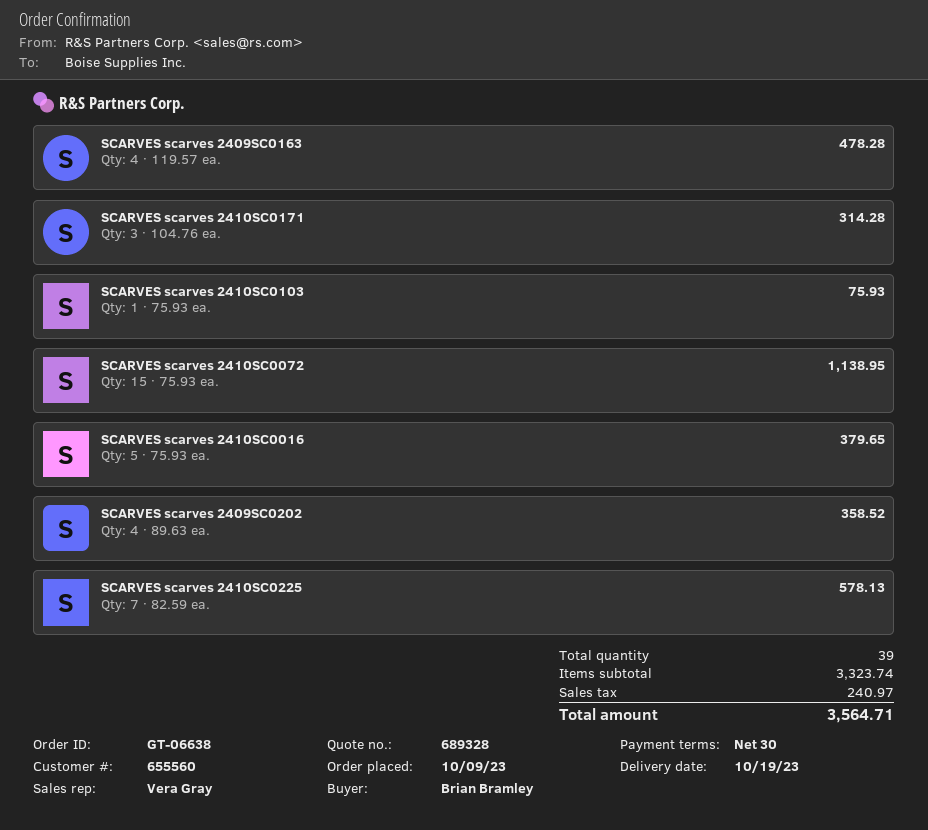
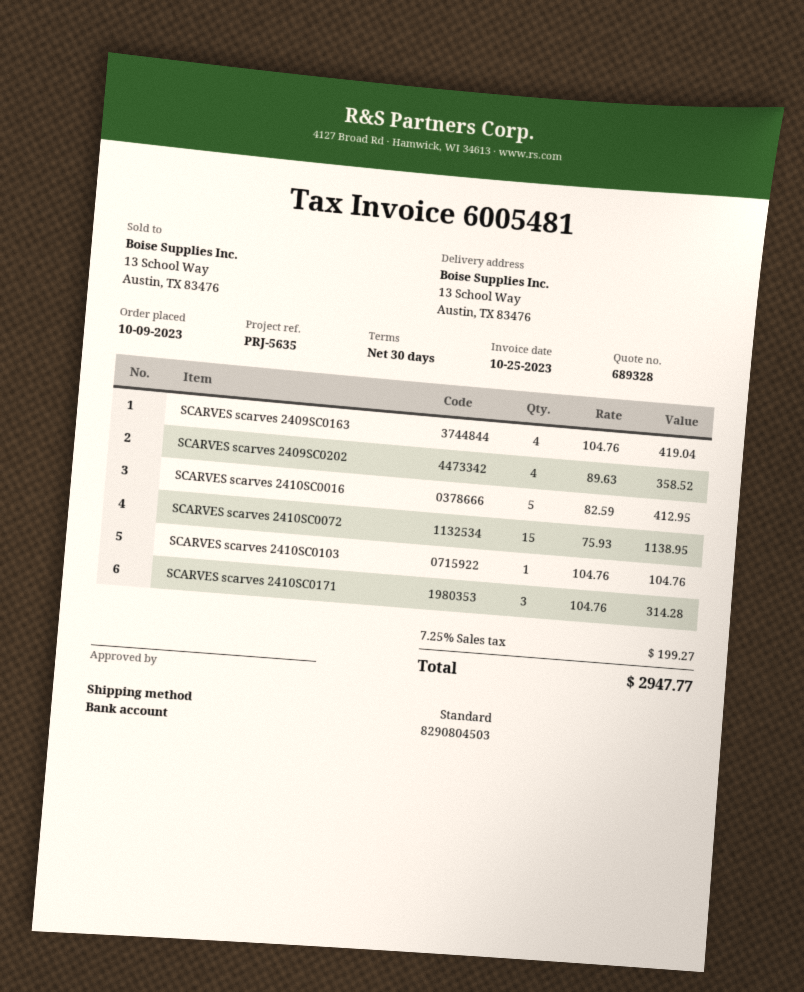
SCARVES scarves 2409SC0163: 4 x 119.57 = 478.28 -> 4 x 104.76 = 419.04
SCARVES scarves 2410SC0103: 1 x 75.93 = 75.93 -> 1 x 104.76 = 104.76
SCARVES scarves 2410SC0016: 5 x 75.93 = 379.65 -> 5 x 82.59 = 412.95
SCARVES scarves 2410SC0225: 7 x 82.59 = 578.13 -> none
tax: 240.97 -> 199.27
total: 3564.71 -> 2947.77

